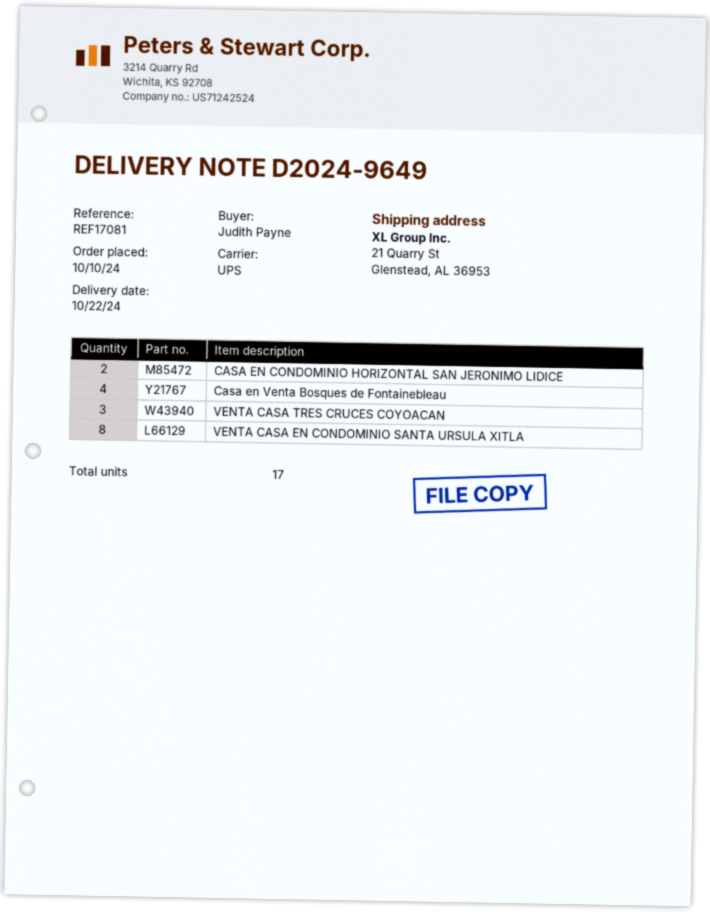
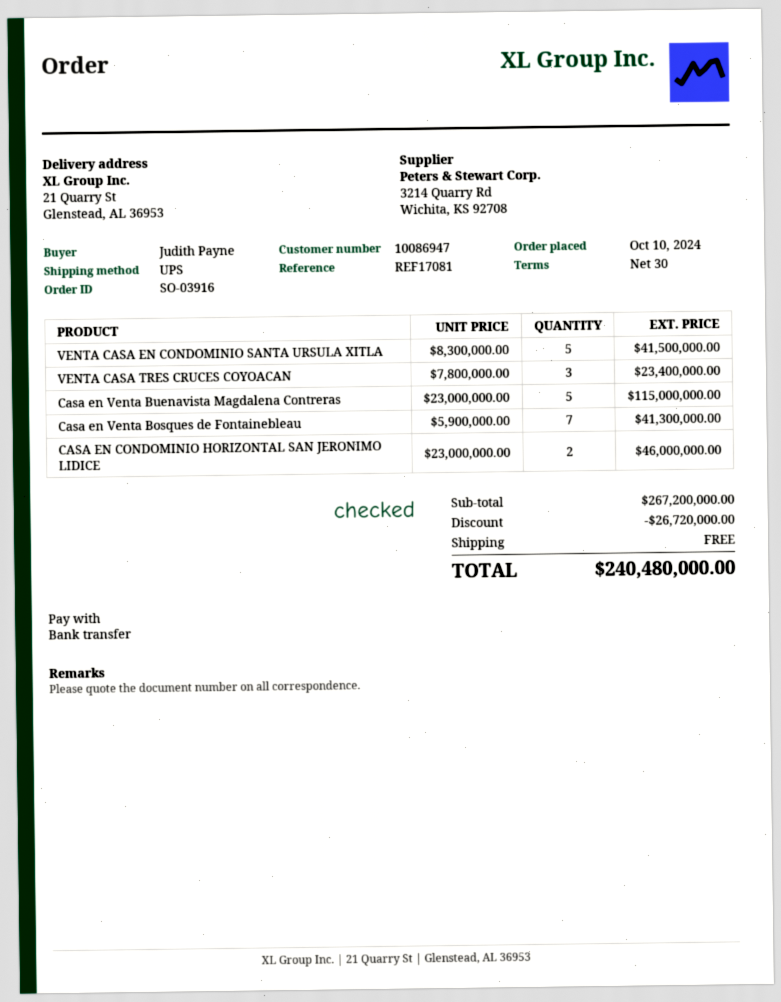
Casa en Venta Bosques de Fontainebleau: 4 -> 7
VENTA CASA EN CONDOMINIO SANTA URSULA XITLA: 8 -> 5
Casa en Venta Buenavista Magdalena Contreras: none -> 5

